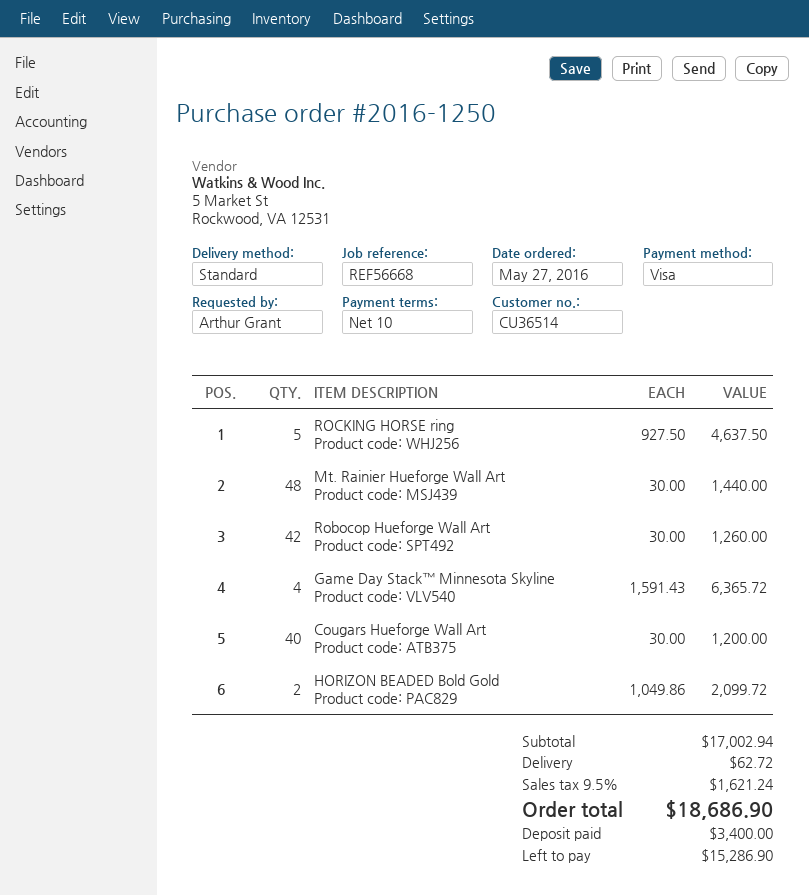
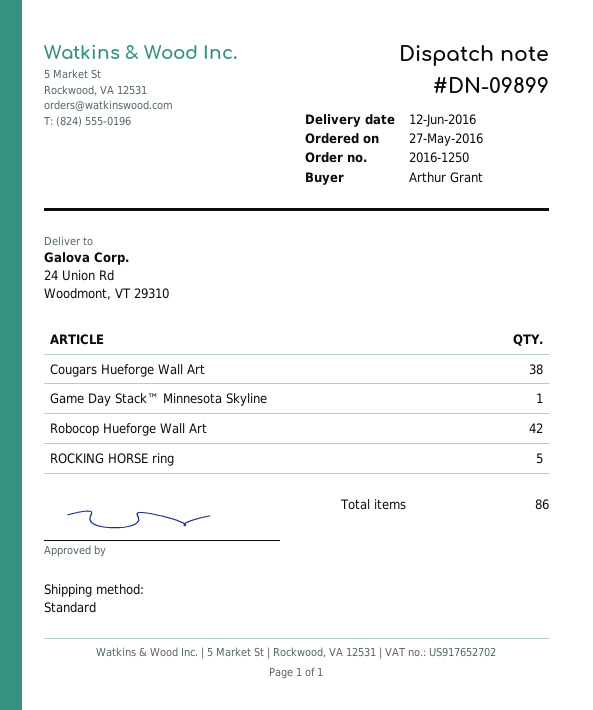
Mt. Rainier Hueforge Wall Art: 48 -> none
Game Day Stack™ Minnesota Skyline: 4 -> 1
Cougars Hueforge Wall Art: 40 -> 38
HORIZON BEADED Bold Gold: 2 -> none

